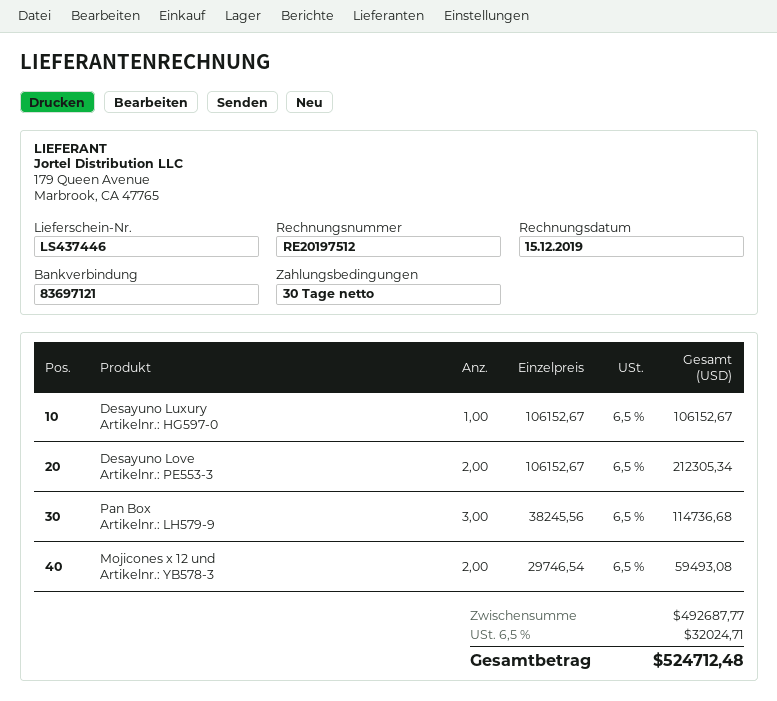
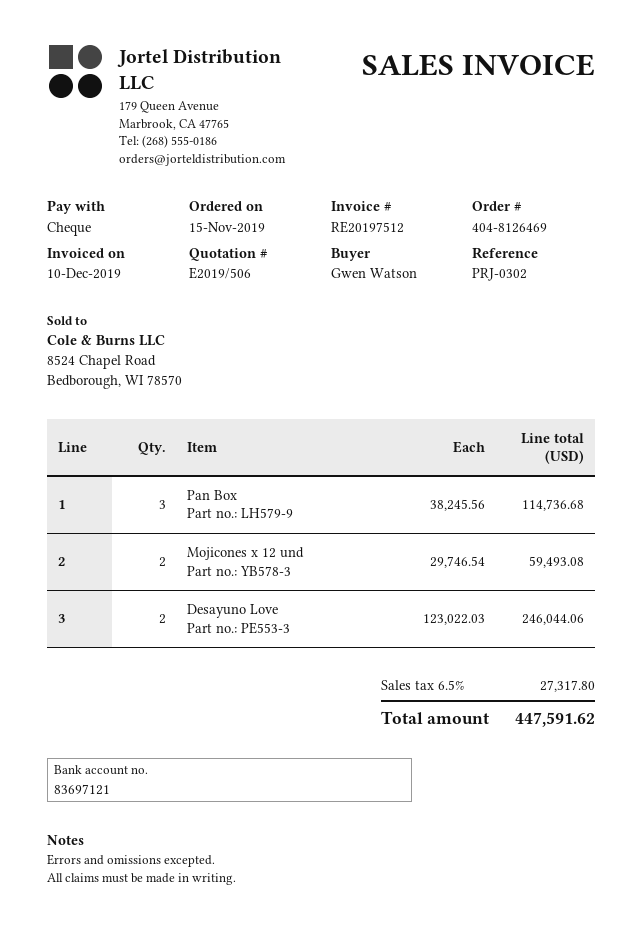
invoice date: 2019-12-15 -> 2019-12-10
Desayuno Luxury: 1 x 106152.67 = 106152.67 -> none
Desayuno Love: 2 x 106152.67 = 212305.34 -> 2 x 123022.03 = 246044.06
tax: 6.5% = 32024.71 -> 6.5% = 27317.80
total: 524712.48 -> 447591.62

